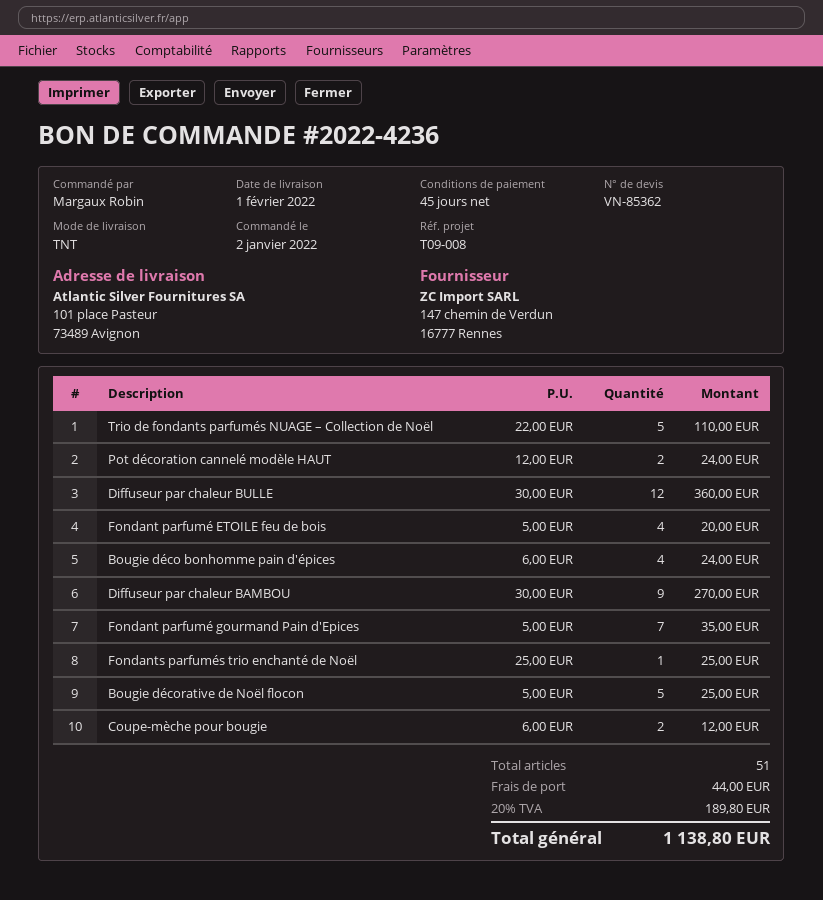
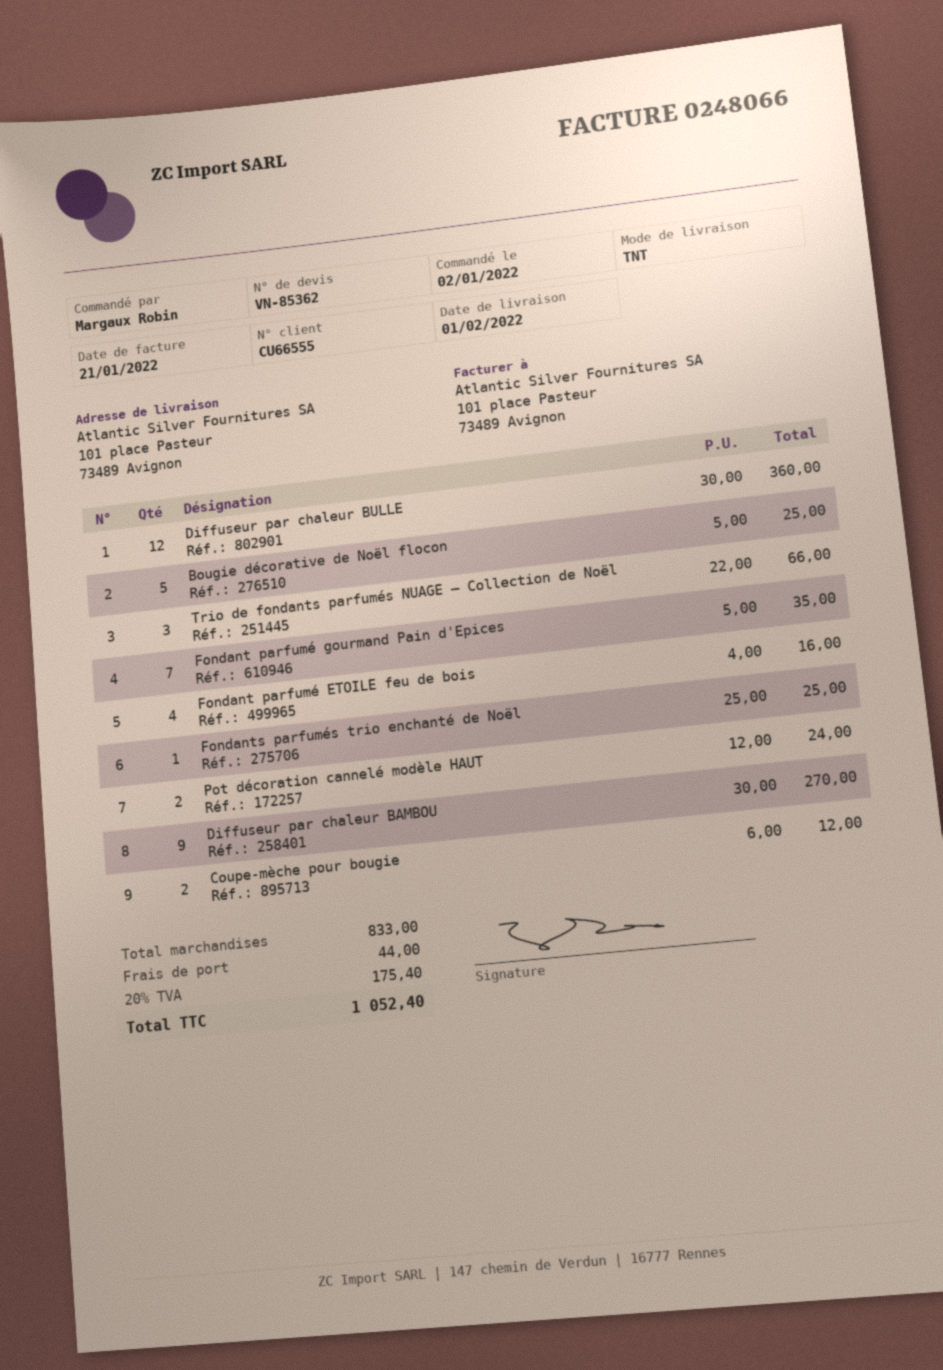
Trio de fondants parfumés NUAGE – Collection de Noël: 5 x 22.00 = 110.00 -> 3 x 22.00 = 66.00
Fondant parfumé ETOILE feu de bois: 4 x 5.00 = 20.00 -> 4 x 4.00 = 16.00
Bougie déco bonhomme pain d'épices: 4 x 6.00 = 24.00 -> none
tax: 20% = 189.80 -> 20% = 175.40
total: 1138.80 -> 1052.40

